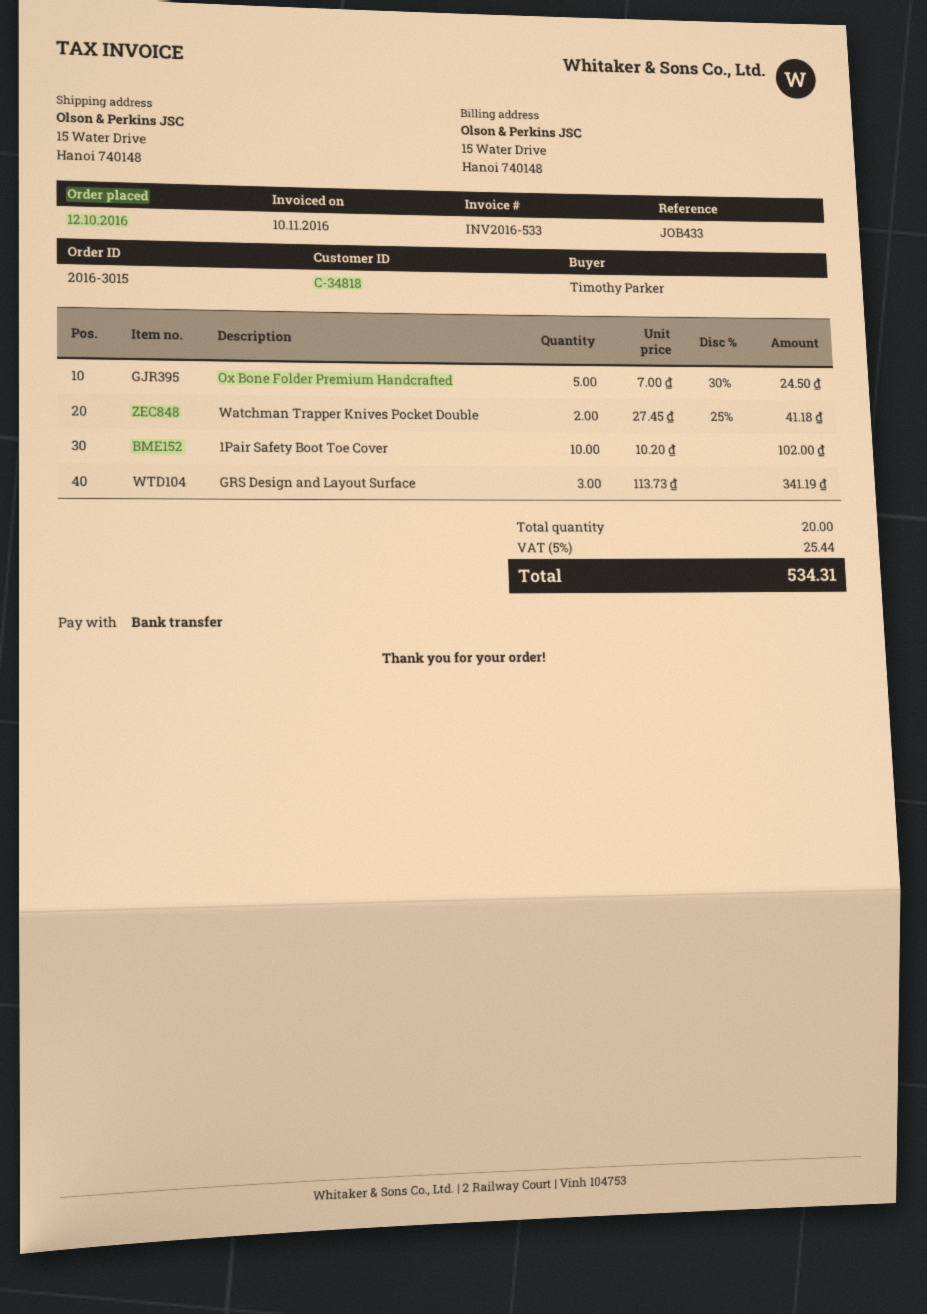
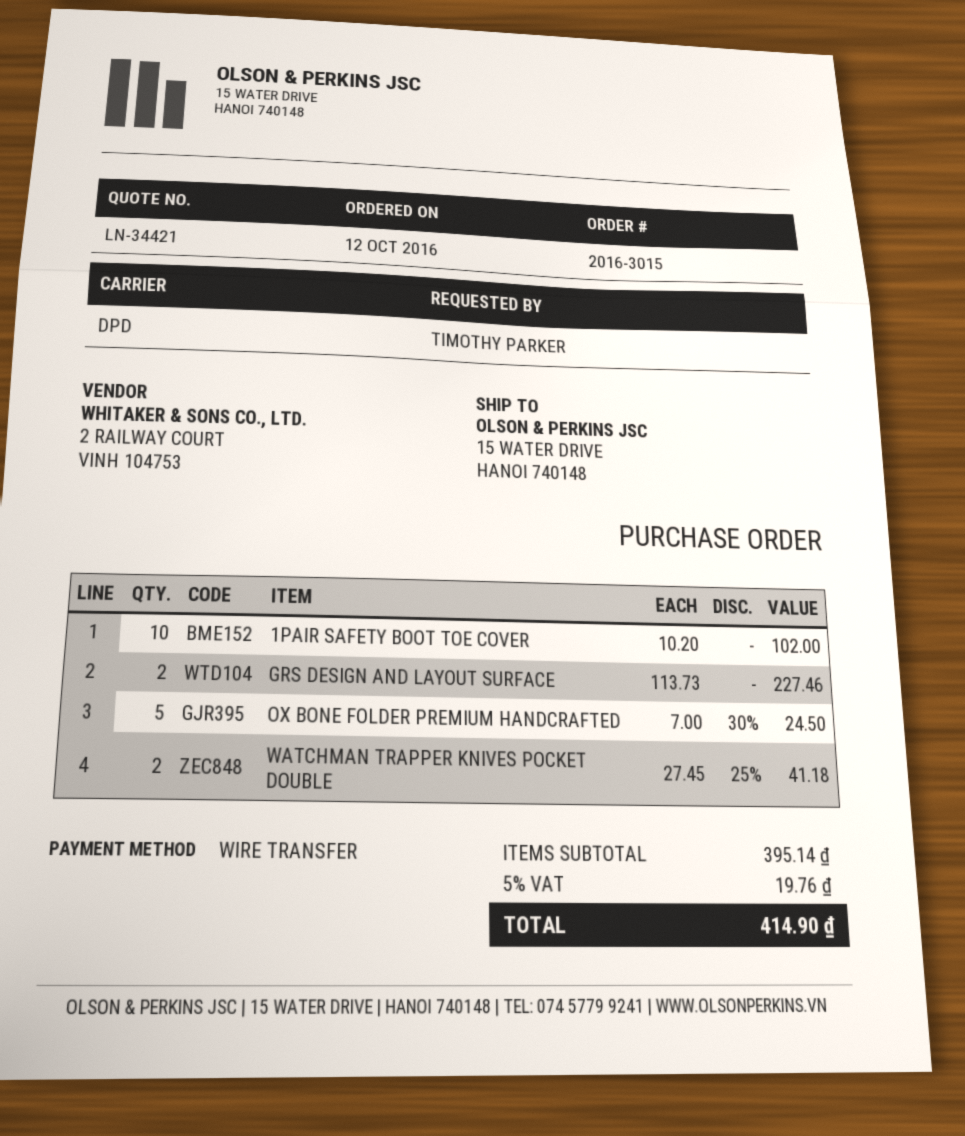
GRS Design and Layout Surface: 3 x 113.73 = 341.19 -> 2 x 113.73 = 227.46
tax: 5% = 25.44 -> 5% = 19.76
total: 534.31 -> 414.90

